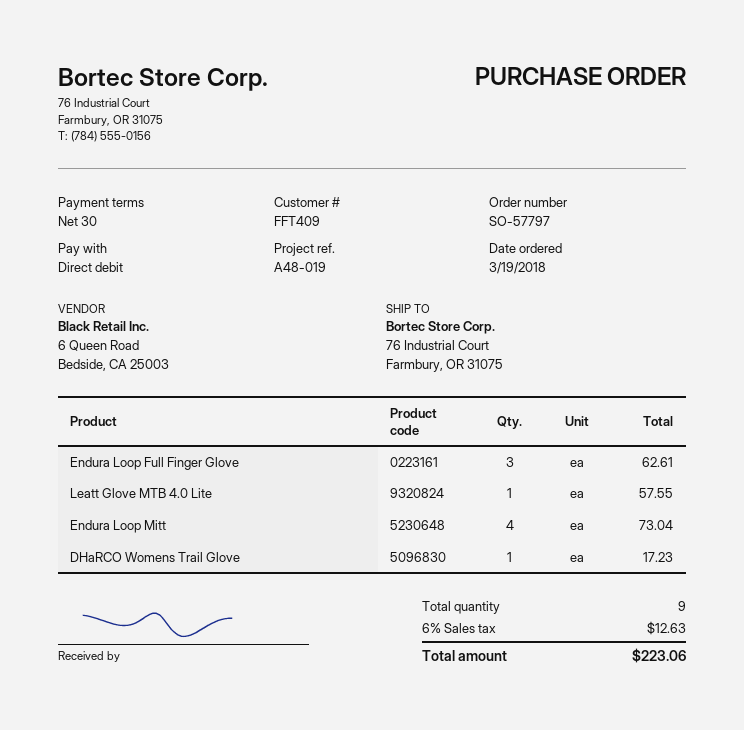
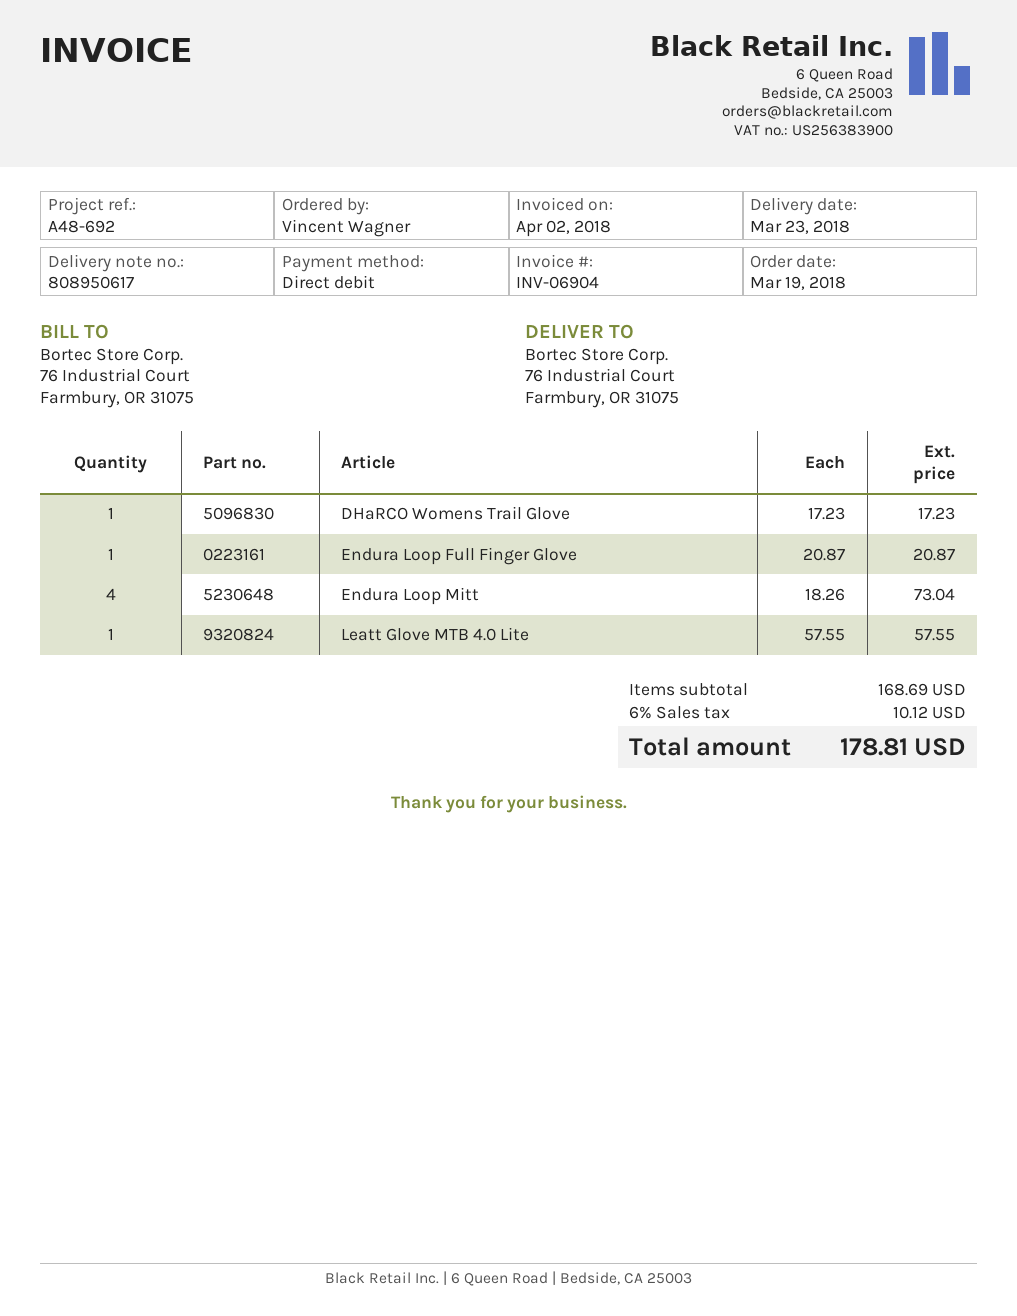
reference: A48-019 -> A48-692
Endura Loop Full Finger Glove: 3 for 62.61 -> 1 for 20.87
tax: 6% = 12.63 -> 6% = 10.12
total: 223.06 -> 178.81

